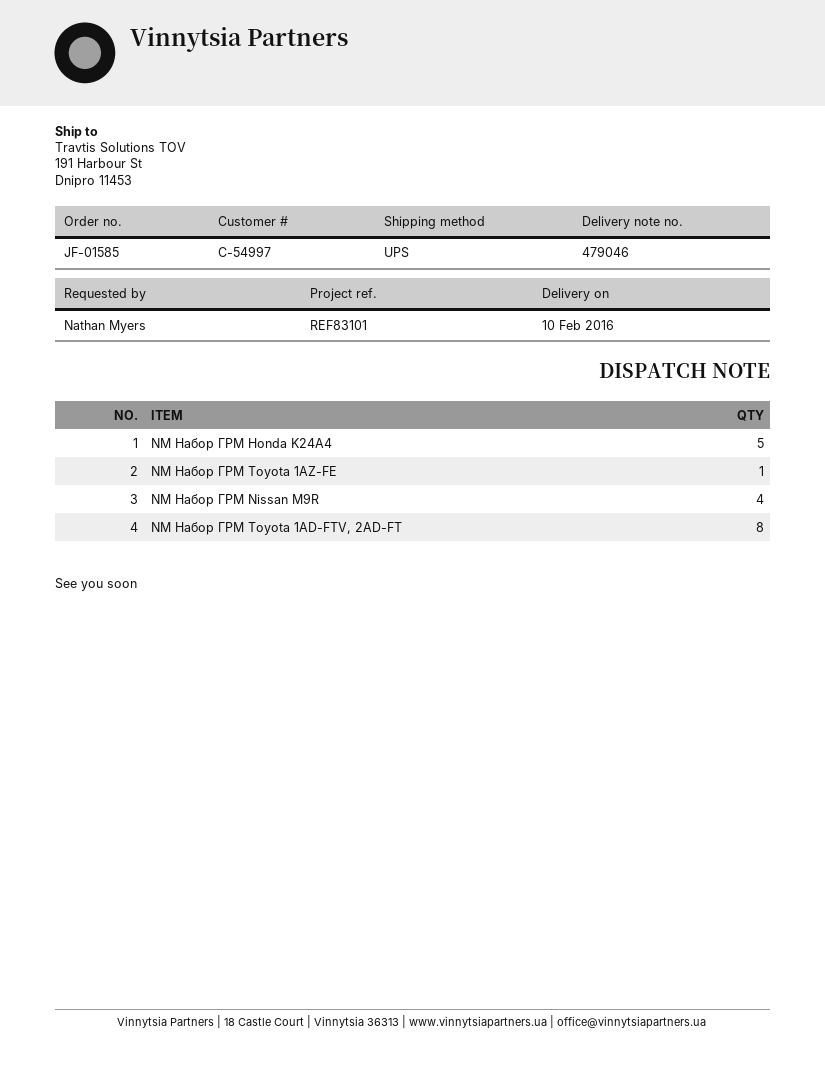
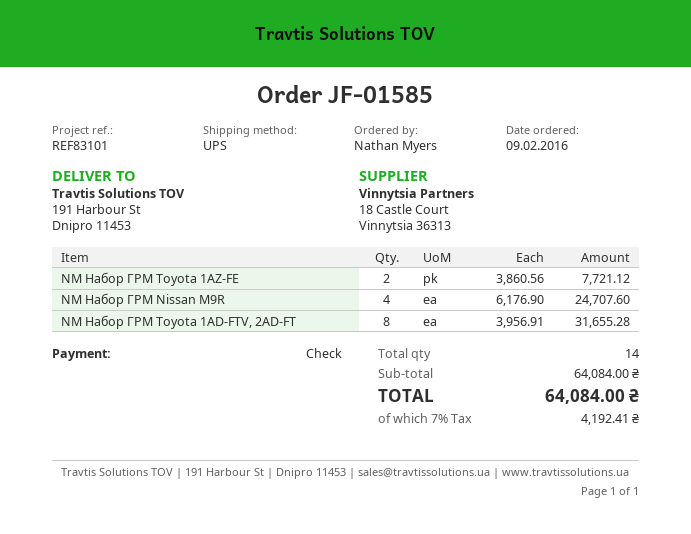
NM Набор ГРМ Honda K24A4: 5 -> none
NM Набор ГРМ Toyota 1AZ-FE: 1 -> 2

